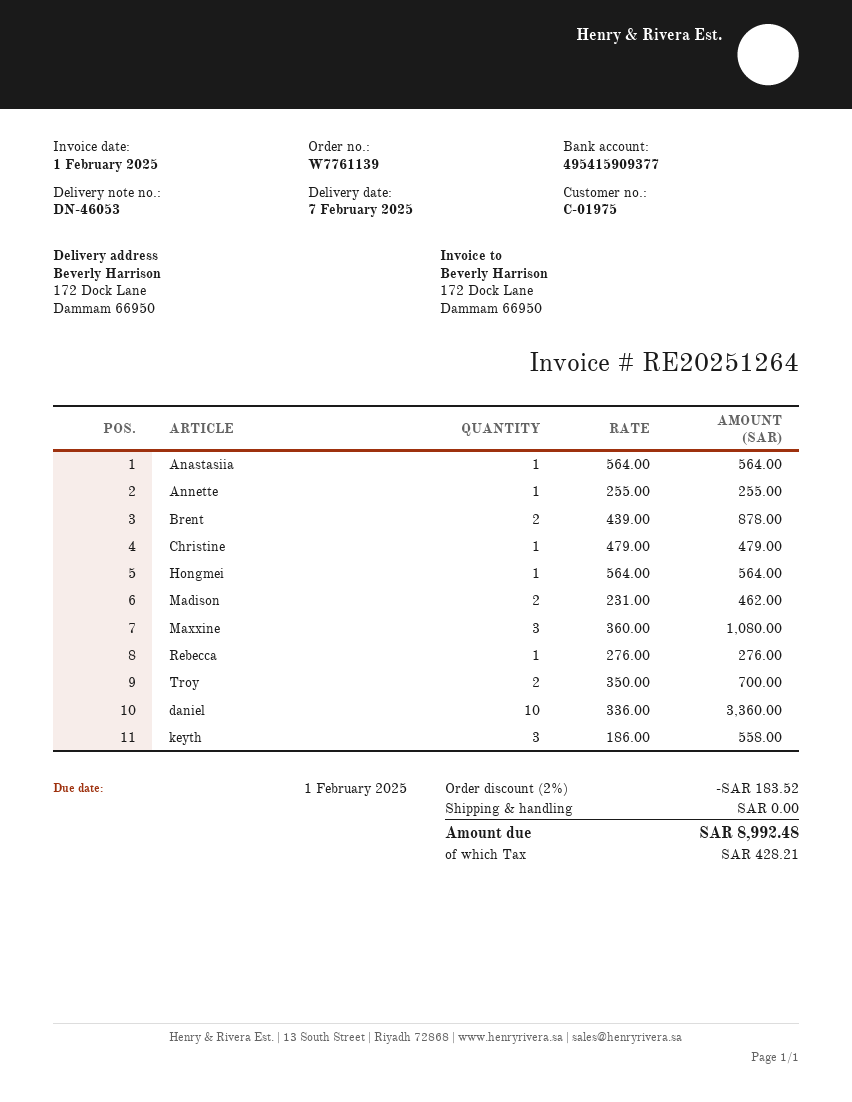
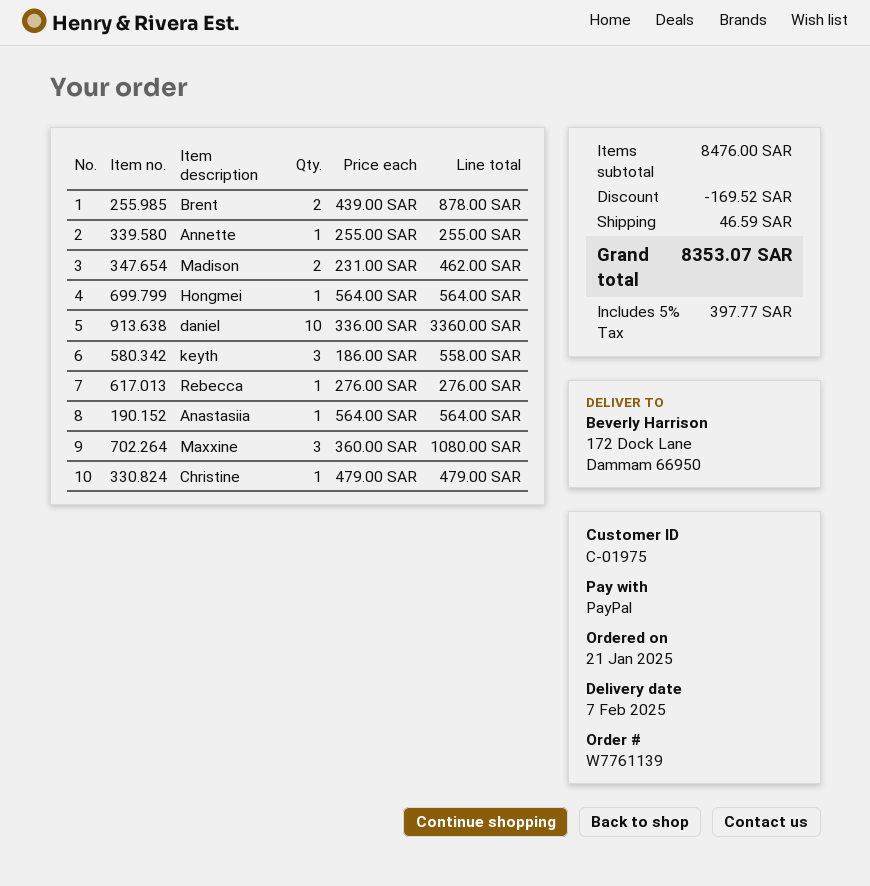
Troy: 2 x 350.00 = 700.00 -> none
discount: 183.52 -> 169.52
shipping: 0.00 -> 46.59
tax: 428.21 -> 397.77
total: 8992.48 -> 8353.07

